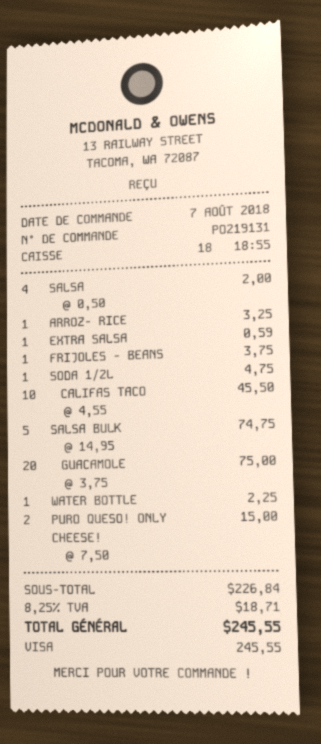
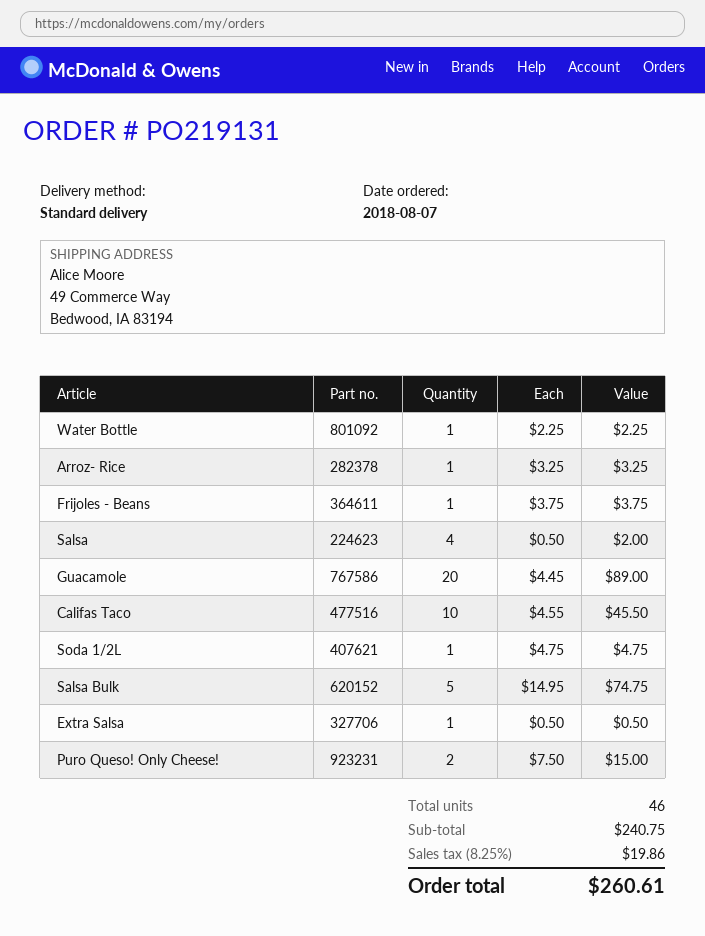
EXTRA SALSA: 1 x 0.59 = 0.59 -> 1 x 0.50 = 0.50
GUACAMOLE: 20 x 3.75 = 75.00 -> 20 x 4.45 = 89.00
subtotal: 226.84 -> 240.75
tax: 8.25% = 18.71 -> 8.25% = 19.86
total: 245.55 -> 260.61

